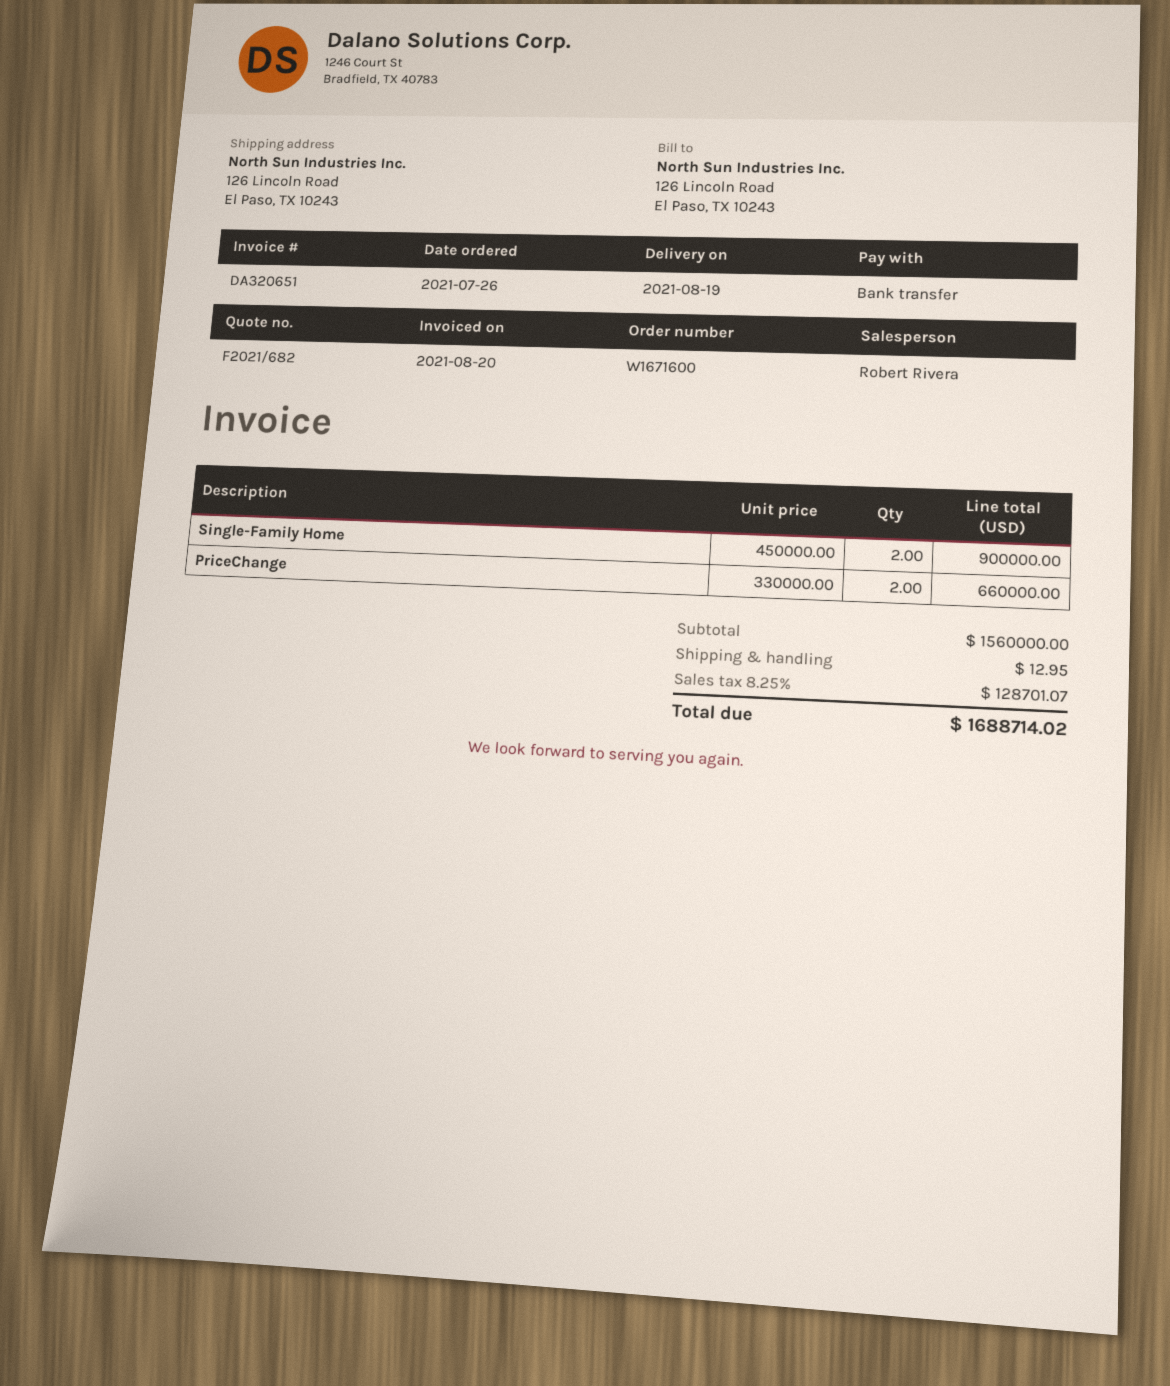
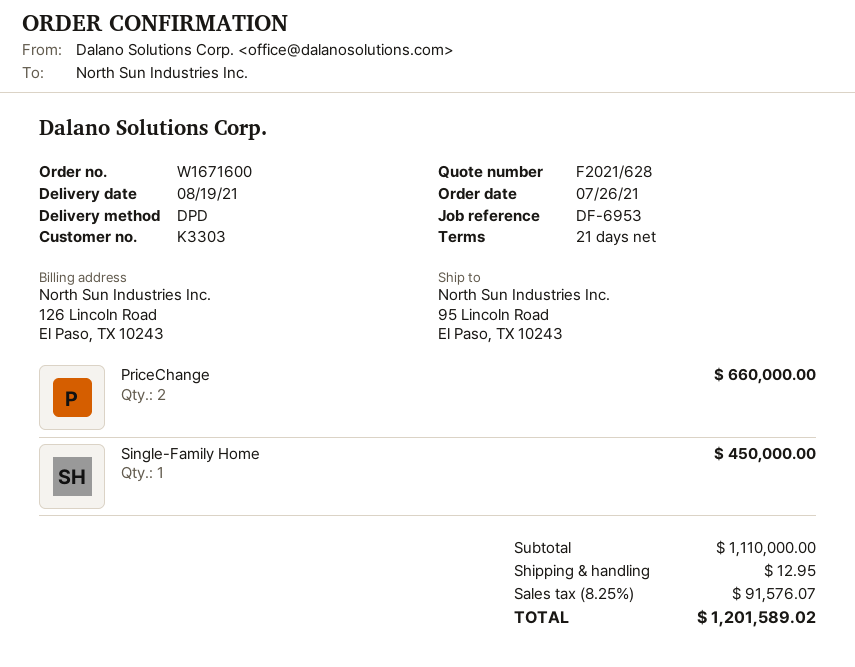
quote number: F2021/682 -> F2021/628
ship to: 126 Lincoln Road, El Paso, TX 10243 -> 95 Lincoln Road, El Paso, TX 10243
Single-Family Home: 2 for 900000.00 -> 1 for 450000.00
subtotal: 1560000.00 -> 1110000.00
tax: 8.25% = 128701.07 -> 8.25% = 91576.07
total: 1688714.02 -> 1201589.02

